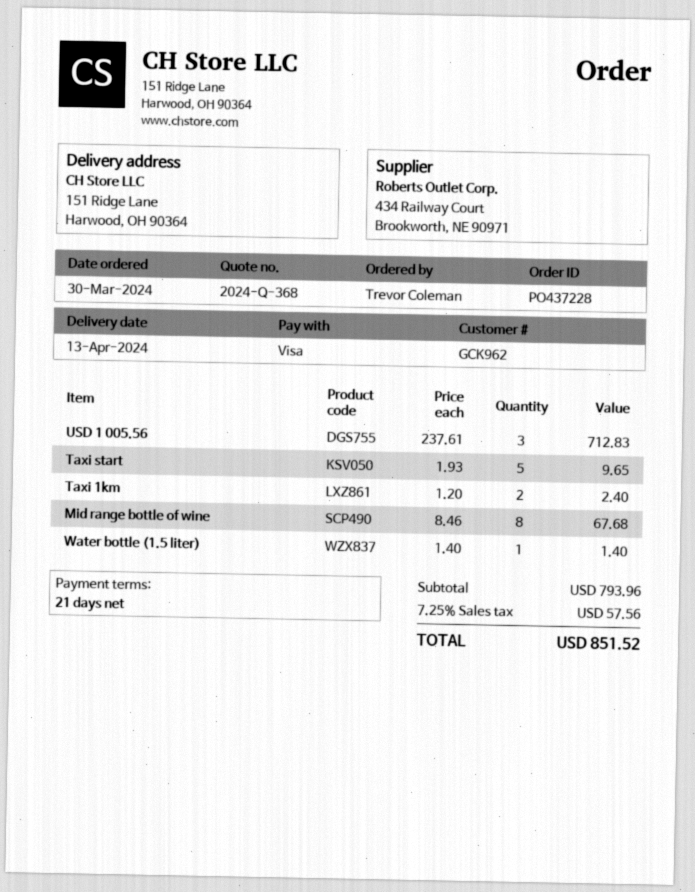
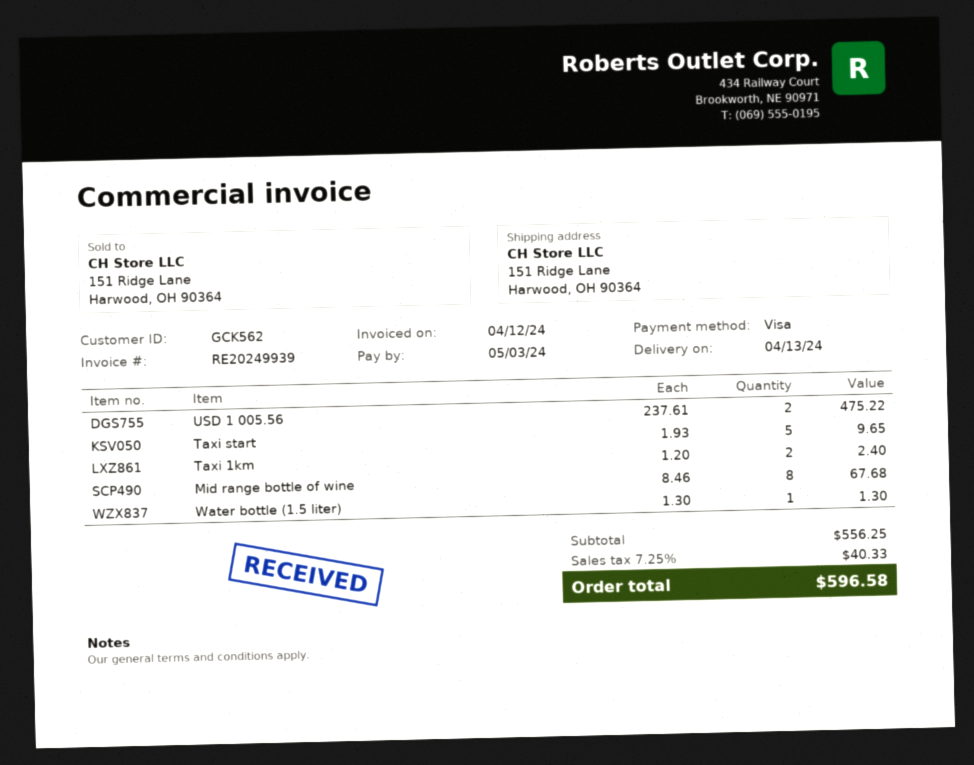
customer number: GCK962 -> GCK562
USD 1 005.56: 3 x 237.61 = 712.83 -> 2 x 237.61 = 475.22
Water bottle (1.5 liter): 1 x 1.40 = 1.40 -> 1 x 1.30 = 1.30
subtotal: 793.96 -> 556.25
tax: 7.25% = 57.56 -> 7.25% = 40.33
total: 851.52 -> 596.58

